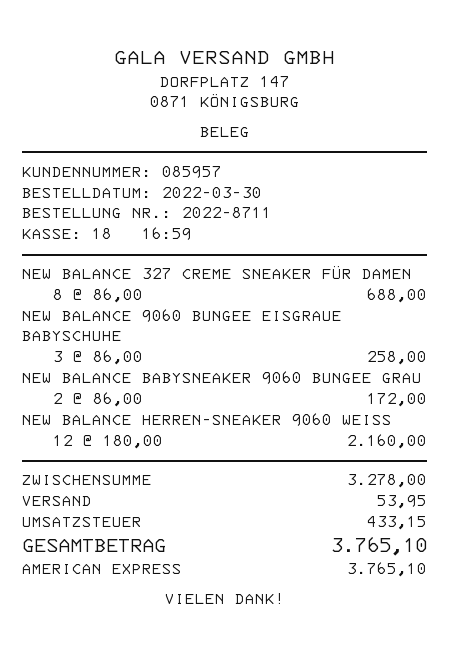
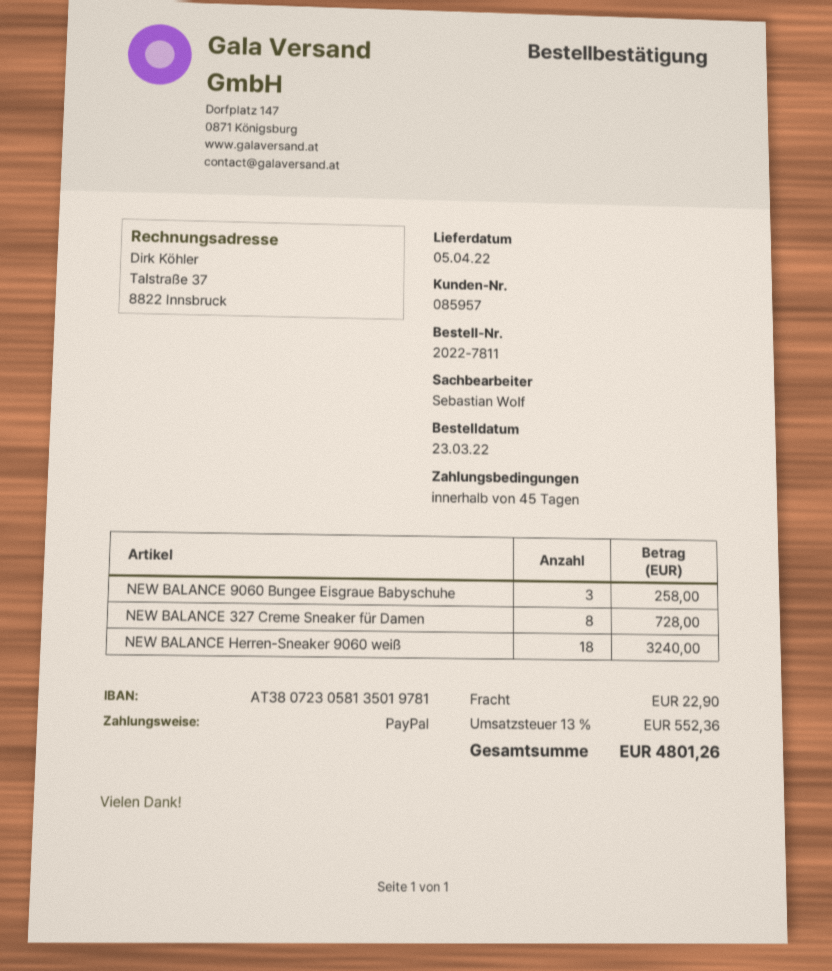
order number: 2022-8711 -> 2022-7811
order date: 2022-03-30 -> 2022-03-23
payment method: American Express -> PayPal
NEW BALANCE 327 CREME SNEAKER FÜR DAMEN: 8 for 688.00 -> 8 for 728.00
NEW BALANCE BABYSNEAKER 9060 BUNGEE GRAU: 2 for 172.00 -> none
NEW BALANCE HERREN-SNEAKER 9060 WEISS: 12 for 2160.00 -> 18 for 3240.00
shipping: 53.95 -> 22.90
tax: 433.15 -> 552.36
total: 3765.10 -> 4801.26

